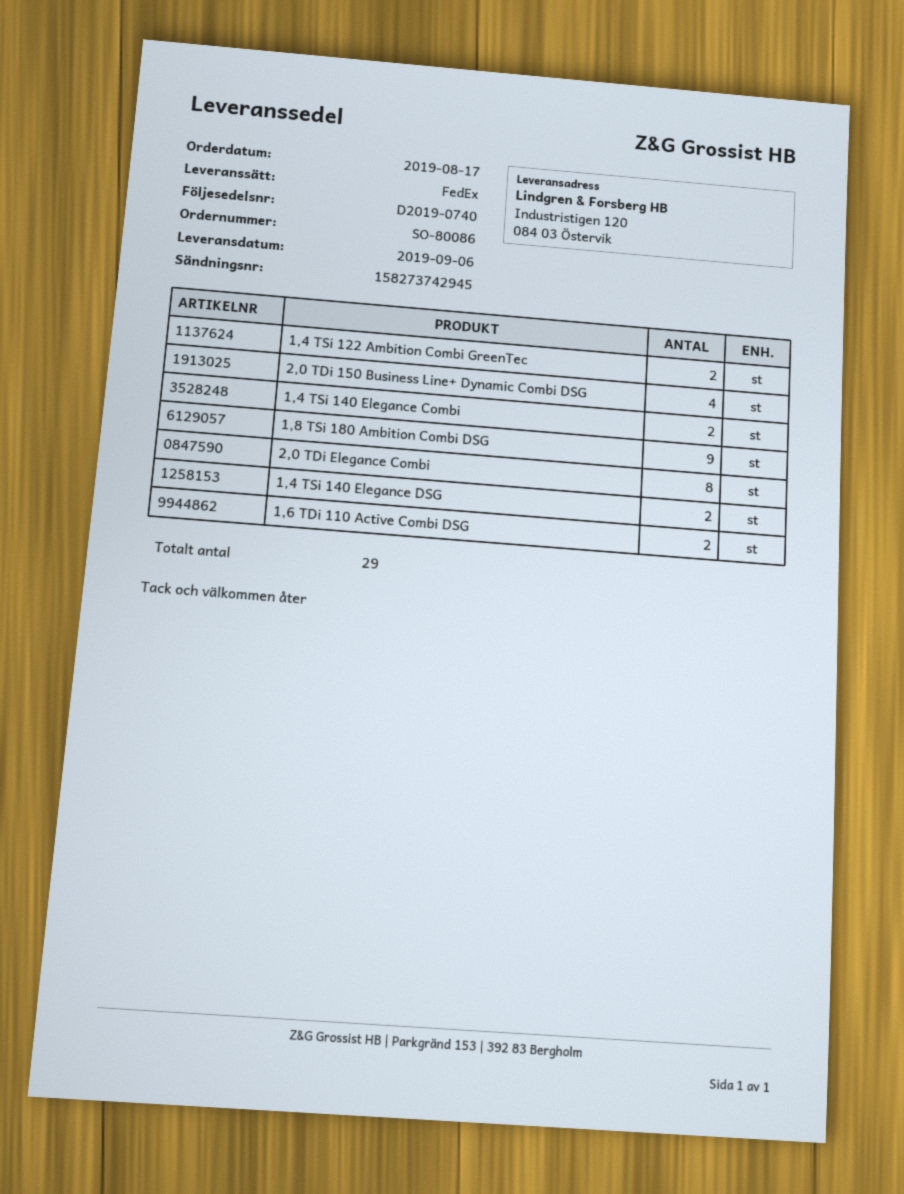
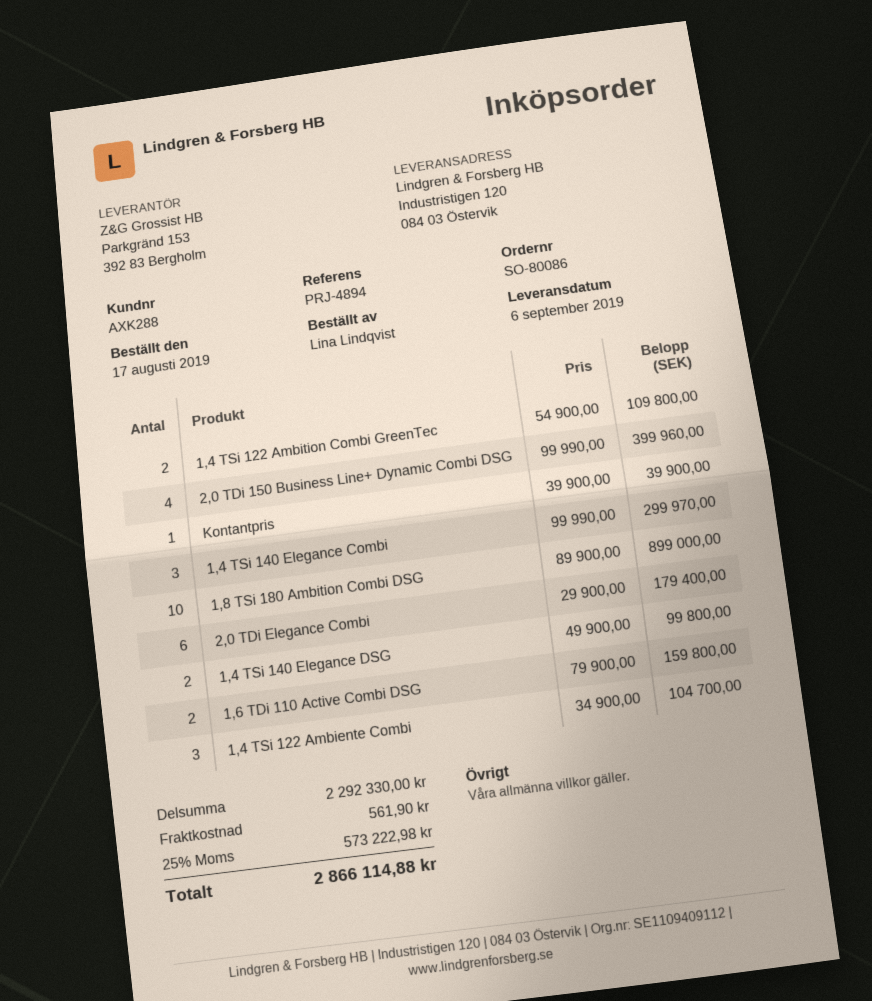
1,4 TSi 140 Elegance Combi: 2 -> 3
1,8 TSi 180 Ambition Combi DSG: 9 -> 10
2,0 TDi Elegance Combi: 8 -> 6
Kontantpris: none -> 1
1,4 TSi 122 Ambiente Combi: none -> 3

